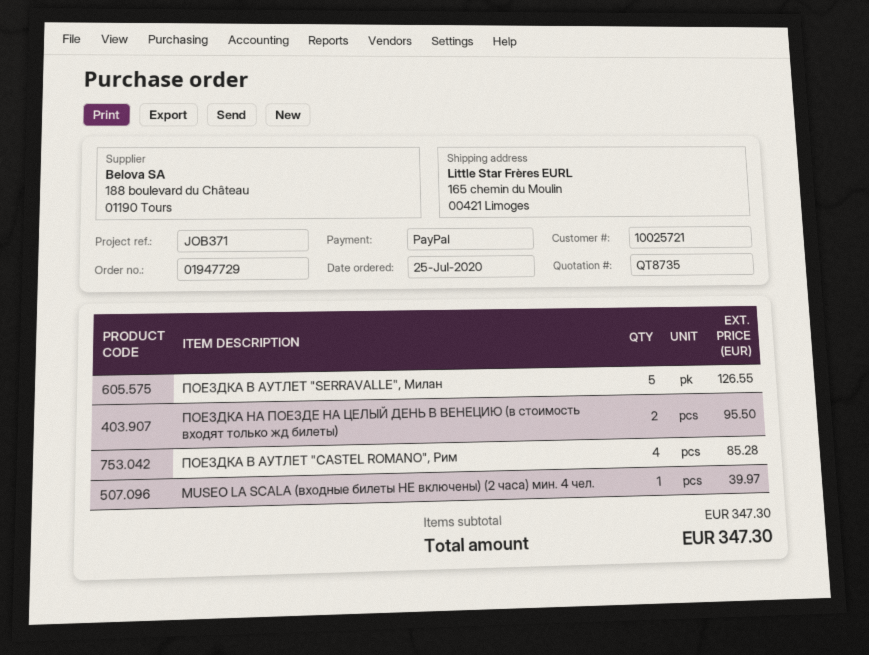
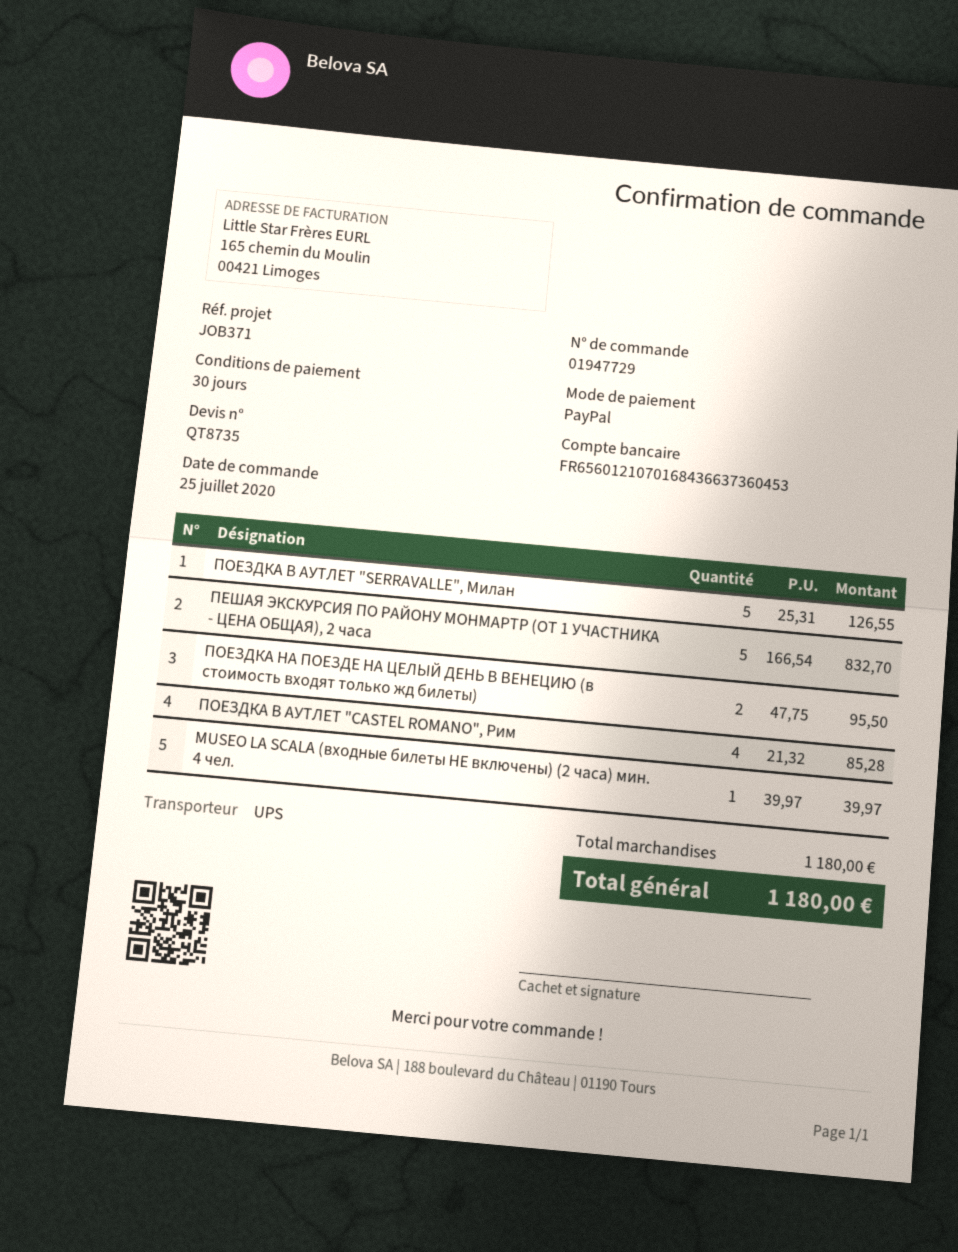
ПЕШАЯ ЭКСКУРСИЯ ПО РАЙОНУ МОНМАРТР (ОТ 1 УЧАСТНИКА - ЦЕНА ОБЩАЯ), 2 часа: none -> 5 for 832.70
subtotal: 347.30 -> 1180.00
total: 347.30 -> 1180.00

